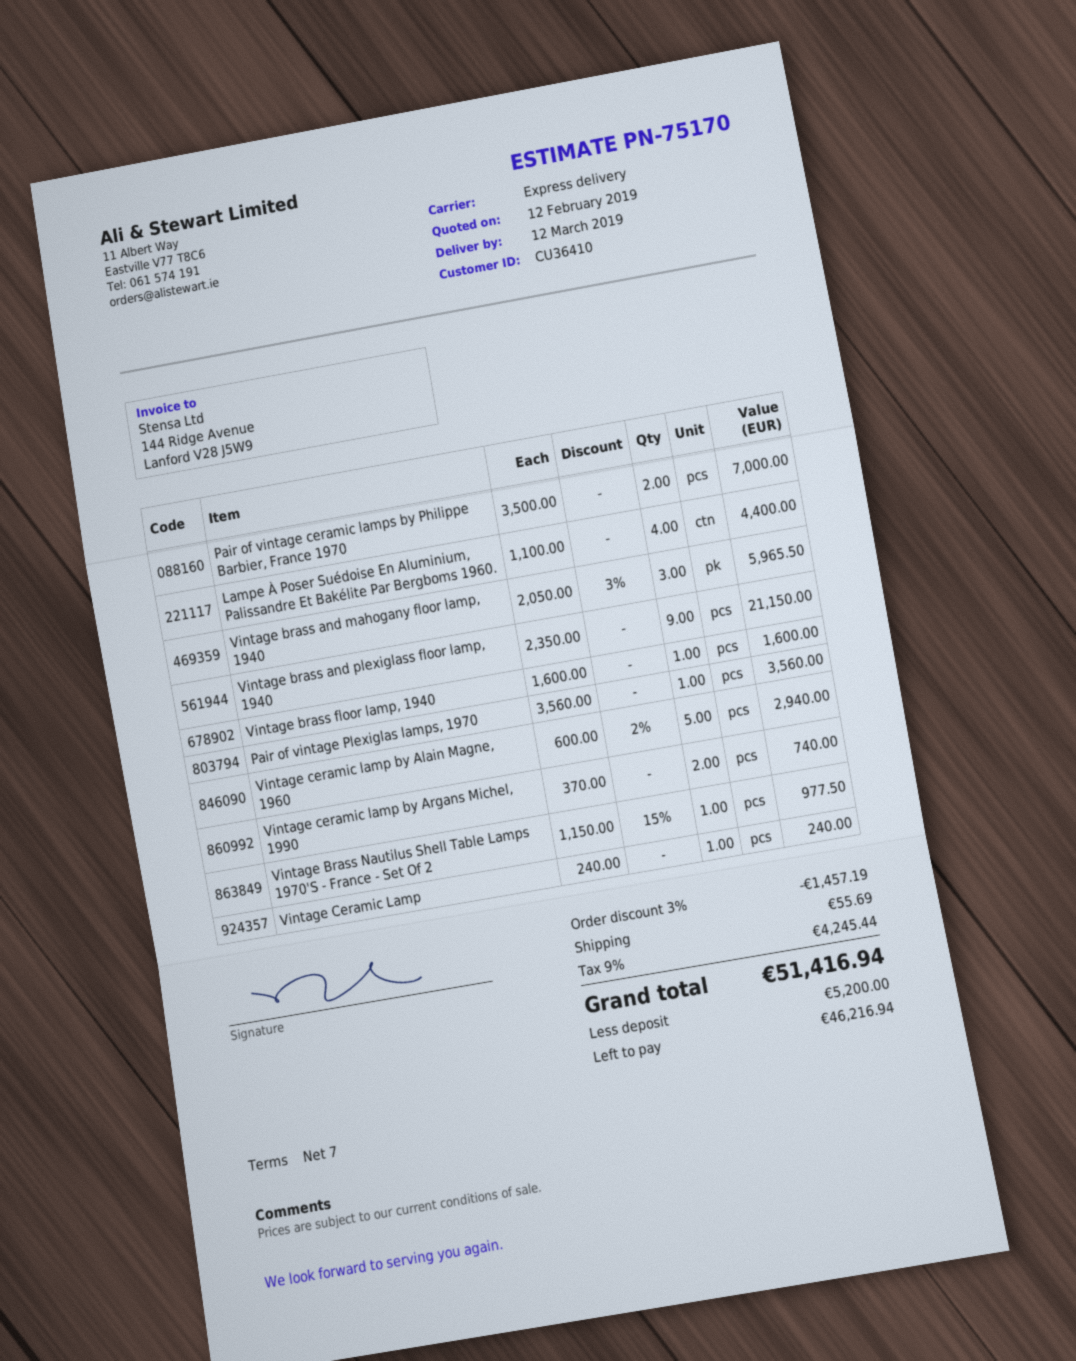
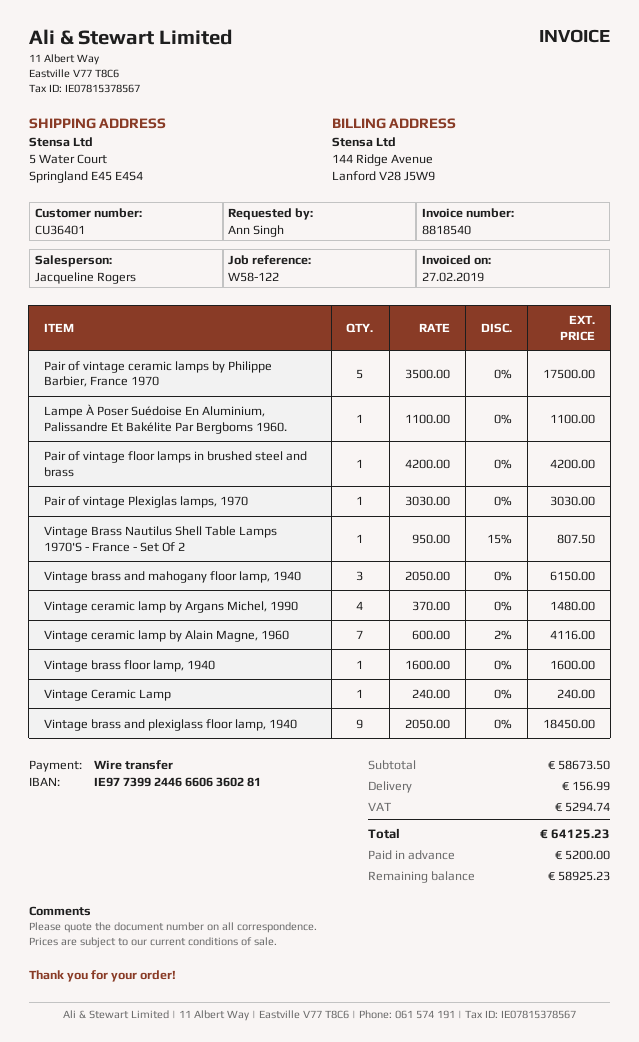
customer number: CU36410 -> CU36401
Pair of vintage ceramic lamps by Philippe Barbier, France 1970: 2 x 3500.00 = 7000.00 -> 5 x 3500.00 = 17500.00
Lampe À Poser Suédoise En Aluminium, Palissandre Et Bakélite Par Bergboms 1960.: 4 x 1100.00 = 4400.00 -> 1 x 1100.00 = 1100.00
Vintage brass and mahogany floor lamp, 1940: 3 x 2050.00 - 3% = 5965.50 -> 3 x 2050.00 = 6150.00
Vintage brass and plexiglass floor lamp, 1940: 9 x 2350.00 = 21150.00 -> 9 x 2050.00 = 18450.00
Pair of vintage Plexiglas lamps, 1970: 1 x 3560.00 = 3560.00 -> 1 x 3030.00 = 3030.00
Vintage ceramic lamp by Alain Magne, 1960: 5 x 600.00 - 2% = 2940.00 -> 7 x 600.00 - 2% = 4116.00
Vintage ceramic lamp by Argans Michel, 1990: 2 x 370.00 = 740.00 -> 4 x 370.00 = 1480.00
Vintage Brass Nautilus Shell Table Lamps 1970'S - France - Set Of 2: 1 x 1150.00 - 15% = 977.50 -> 1 x 950.00 - 15% = 807.50
Pair of vintage floor lamps in brushed steel and brass: none -> 1 x 4200.00 = 4200.00
discount: 3% = 1457.19 -> none
shipping: 55.69 -> 156.99
tax: 4245.44 -> 5294.74
total: 51416.94 -> 64125.23
balance: 46216.94 -> 58925.23

